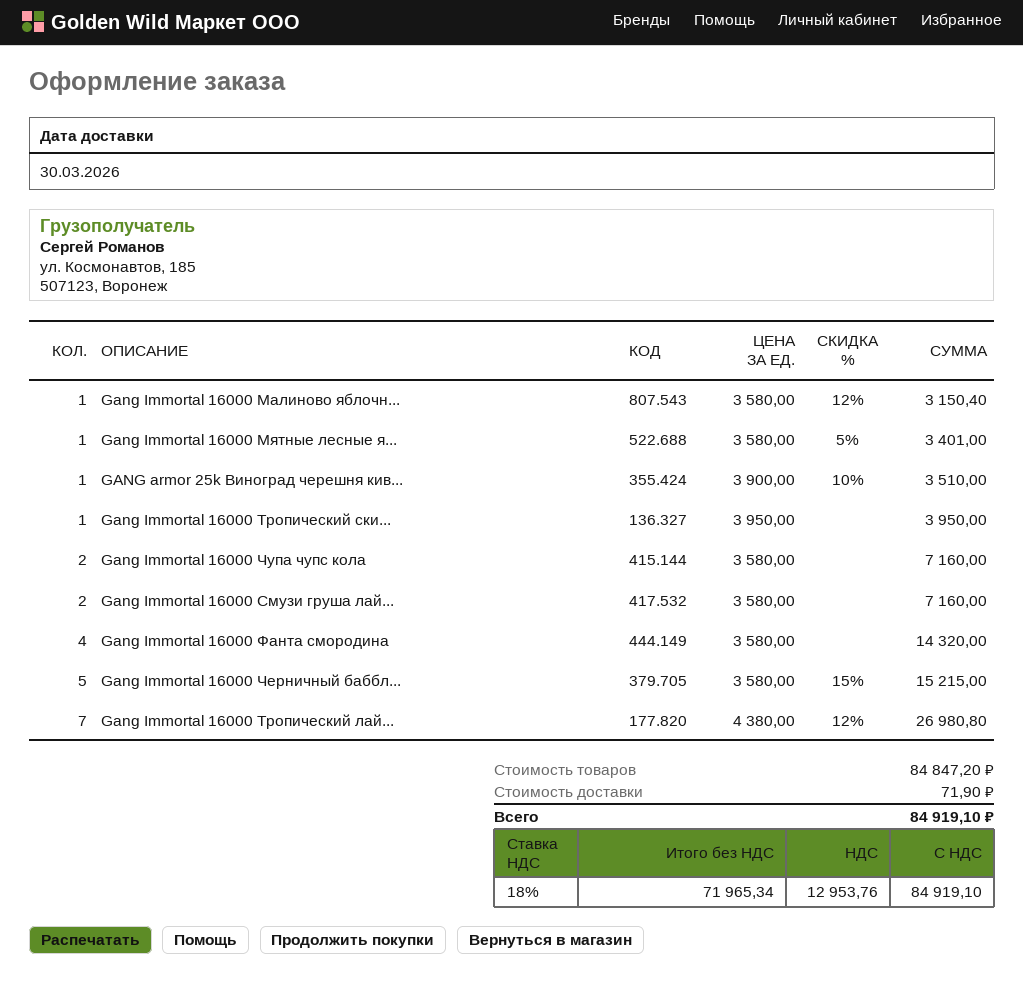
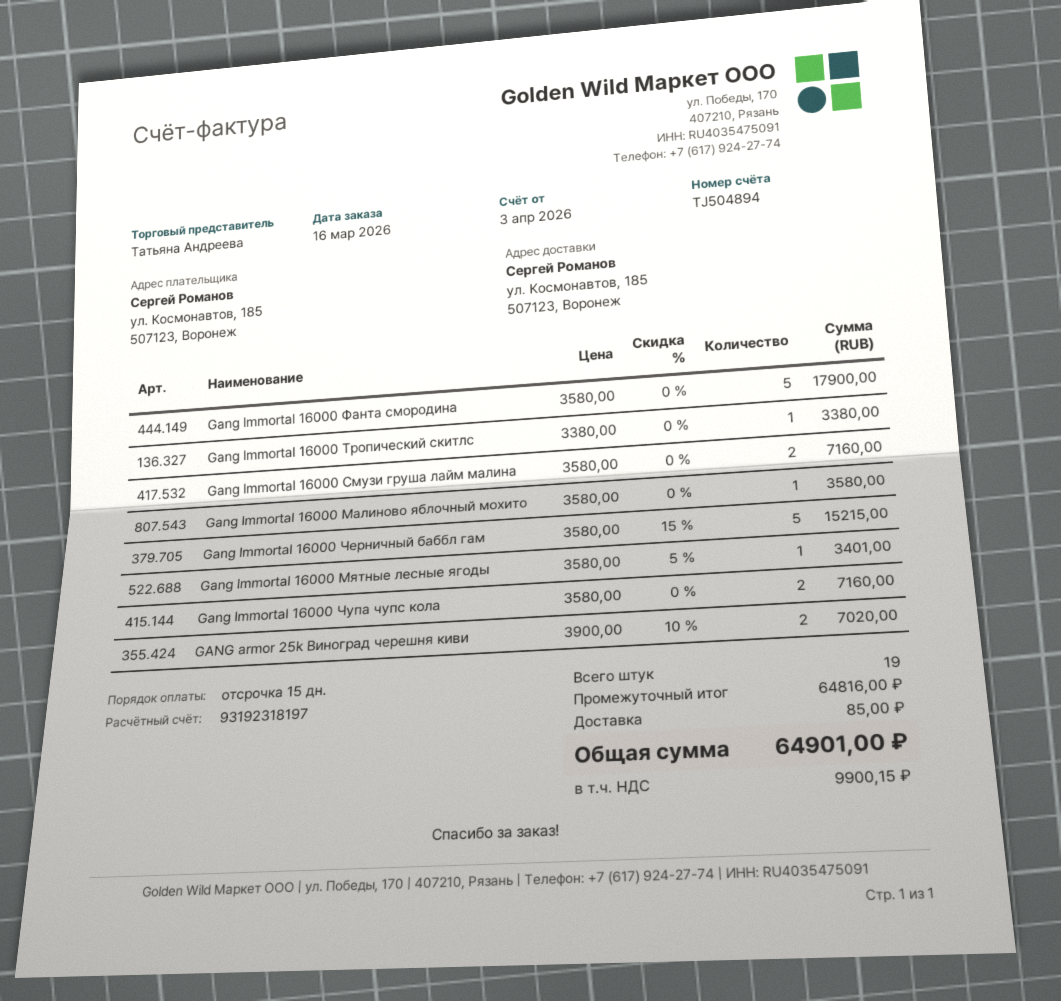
Gang Immortal 16000 Малиново яблочн...: 1 x 3580.00 - 12% = 3150.40 -> 1 x 3580.00 = 3580.00
GANG armor 25k Виноград черешня кив...: 1 x 3900.00 - 10% = 3510.00 -> 2 x 3900.00 - 10% = 7020.00
Gang Immortal 16000 Тропический ски...: 1 x 3950.00 = 3950.00 -> 1 x 3380.00 = 3380.00
Gang Immortal 16000 Фанта смородина: 4 x 3580.00 = 14320.00 -> 5 x 3580.00 = 17900.00
Gang Immortal 16000 Тропический лай...: 7 x 4380.00 - 12% = 26980.80 -> none
subtotal: 84847.20 -> 64816.00
shipping: 71.90 -> 85.00
tax: 12953.76 -> 9900.15
total: 84919.10 -> 64901.00

